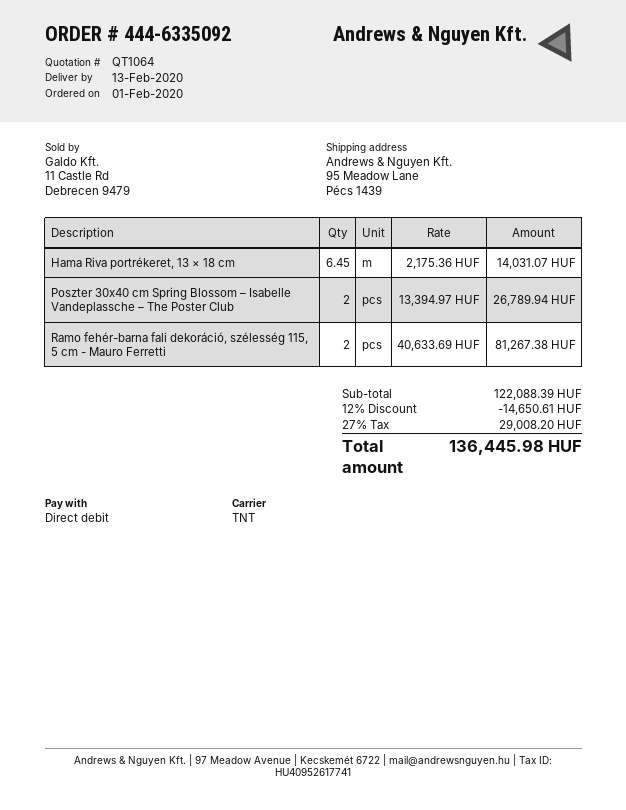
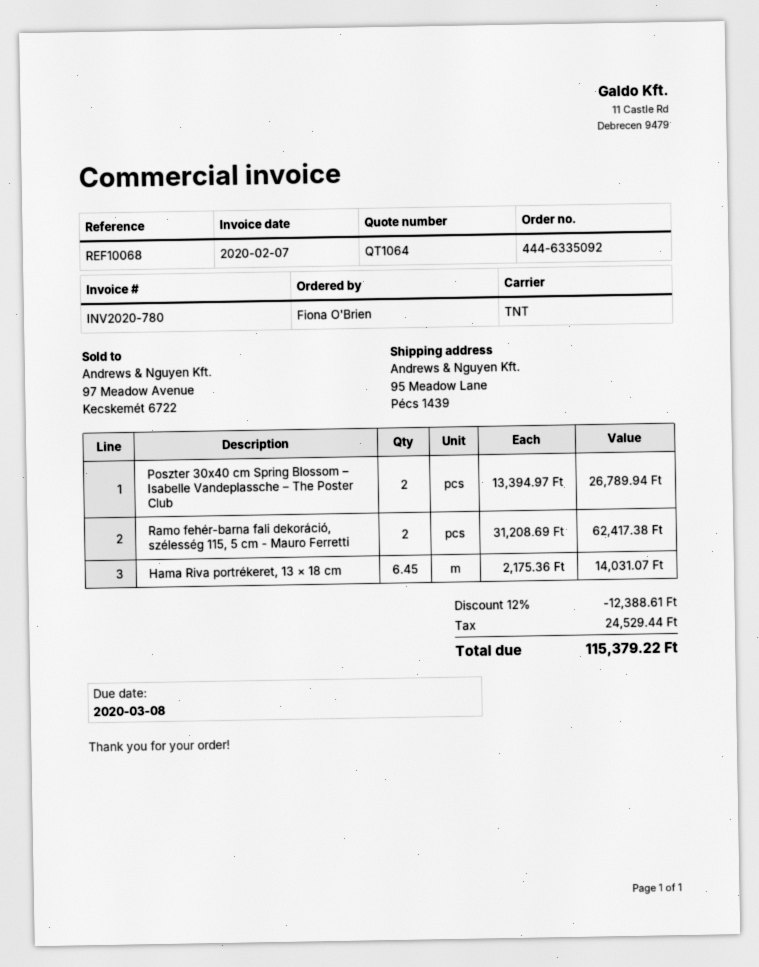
Ramo fehér-barna fali dekoráció, szélesség 115, 5 cm - Mauro Ferretti: 2 x 40633.69 = 81267.38 -> 2 x 31208.69 = 62417.38
discount: 12% = 14650.61 -> 12% = 12388.61
tax: 29008.20 -> 24529.44
total: 136445.98 -> 115379.22

